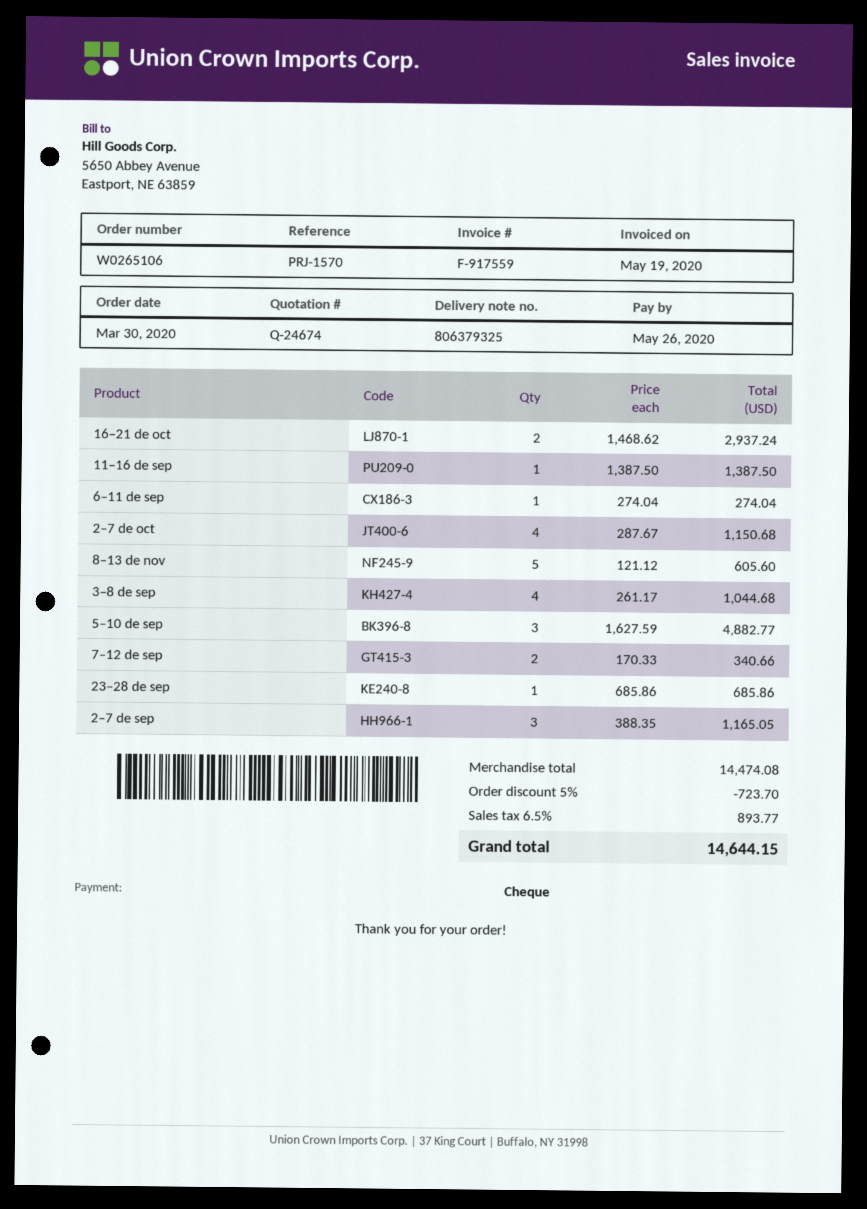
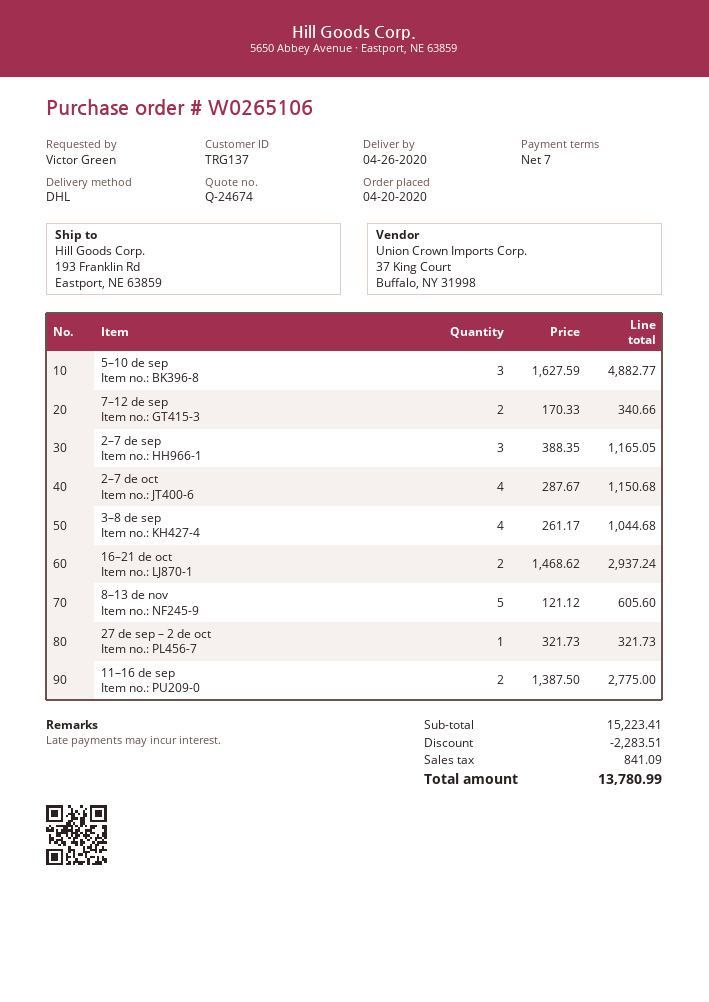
order date: 2020-03-30 -> 2020-04-20
11–16 de sep: 1 x 1387.50 = 1387.50 -> 2 x 1387.50 = 2775.00
6–11 de sep: 1 x 274.04 = 274.04 -> none
23–28 de sep: 1 x 685.86 = 685.86 -> none
27 de sep – 2 de oct: none -> 1 x 321.73 = 321.73
subtotal: 14474.08 -> 15223.41
discount: 723.70 -> 2283.51
tax: 893.77 -> 841.09
total: 14644.15 -> 13780.99

